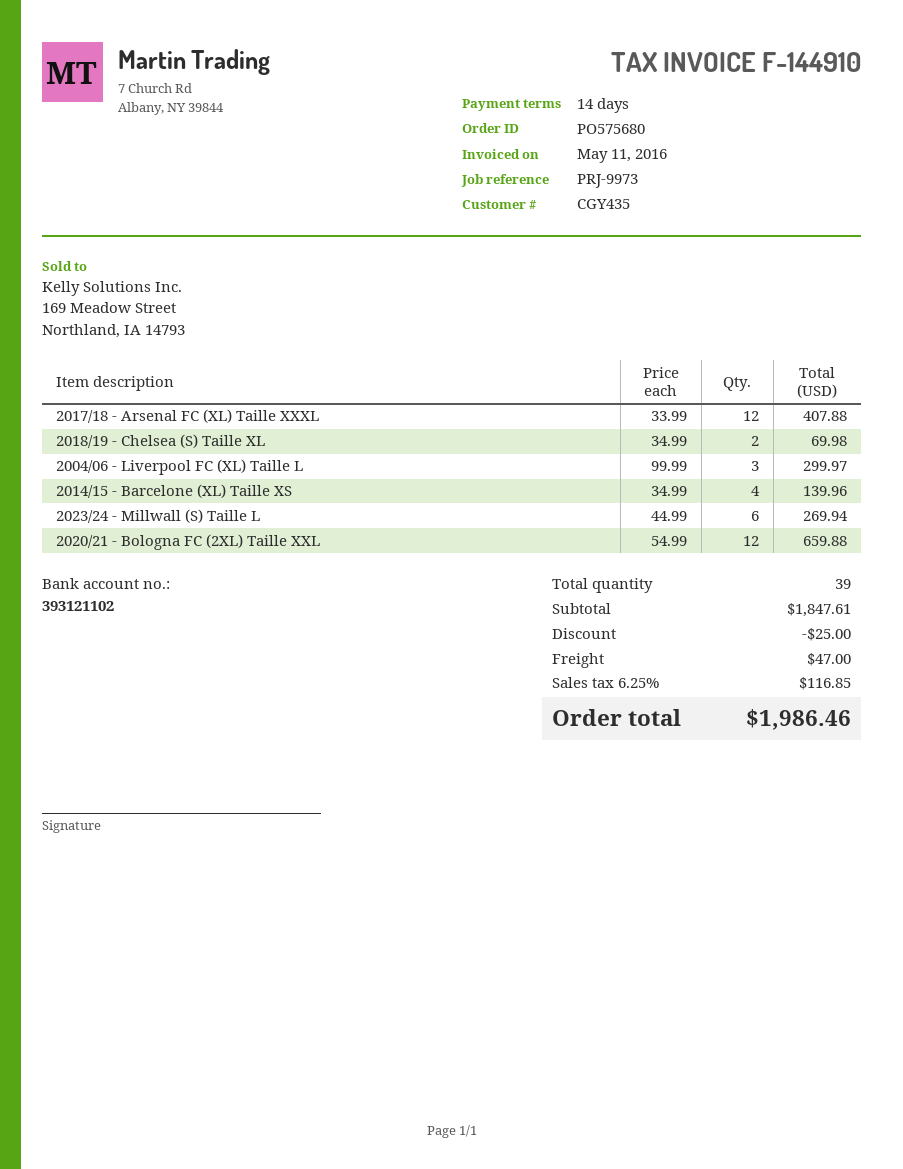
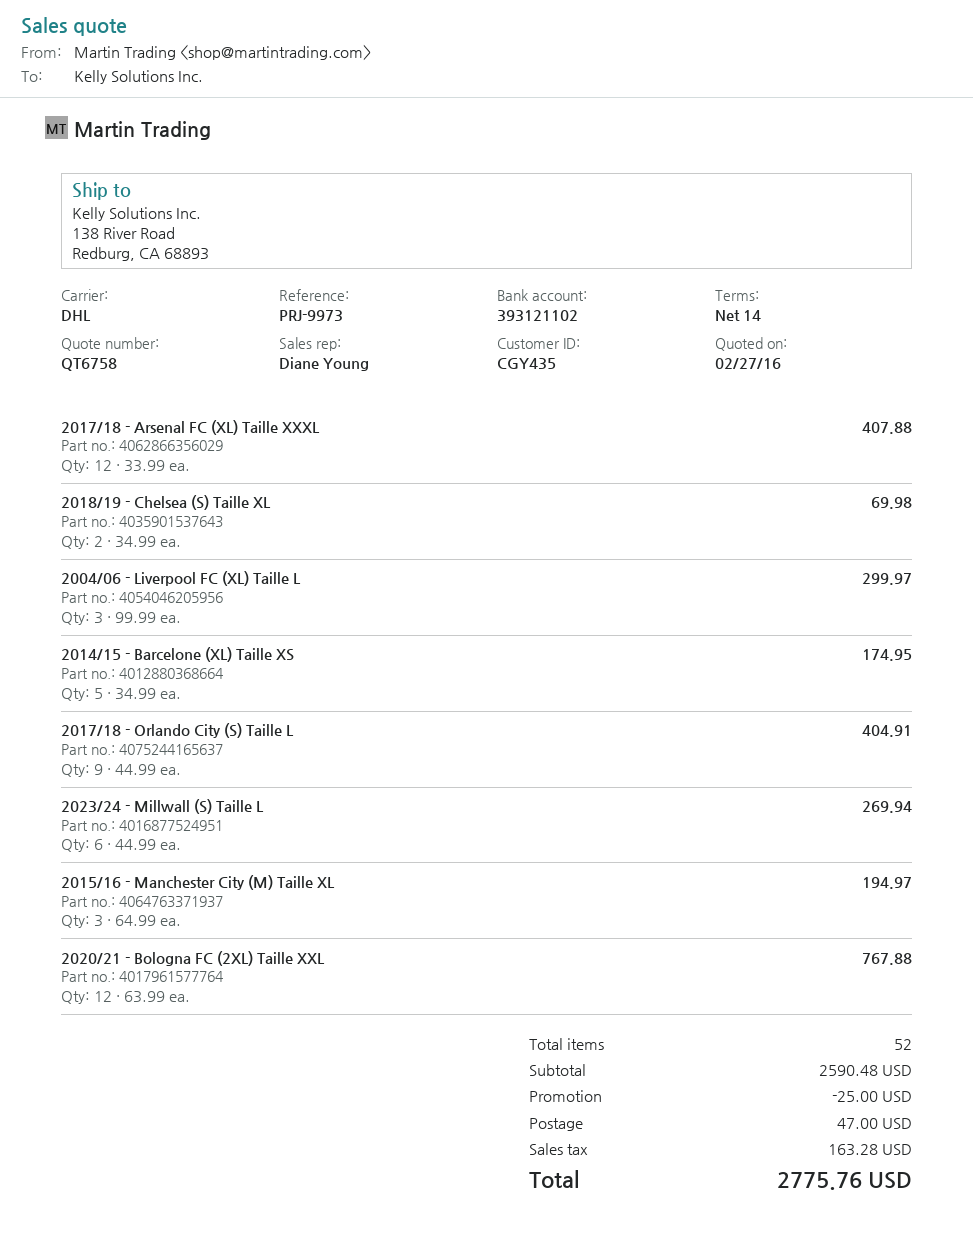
2014/15 - Barcelone (XL) Taille XS: 4 x 34.99 = 139.96 -> 5 x 34.99 = 174.95
2020/21 - Bologna FC (2XL) Taille XXL: 12 x 54.99 = 659.88 -> 12 x 63.99 = 767.88
2017/18 - Orlando City (S) Taille L: none -> 9 x 44.99 = 404.91
2015/16 - Manchester City (M) Taille XL: none -> 3 x 64.99 = 194.97
total quantity: 39 -> 52
subtotal: 1847.61 -> 2590.48
tax: 116.85 -> 163.28
total: 1986.46 -> 2775.76

